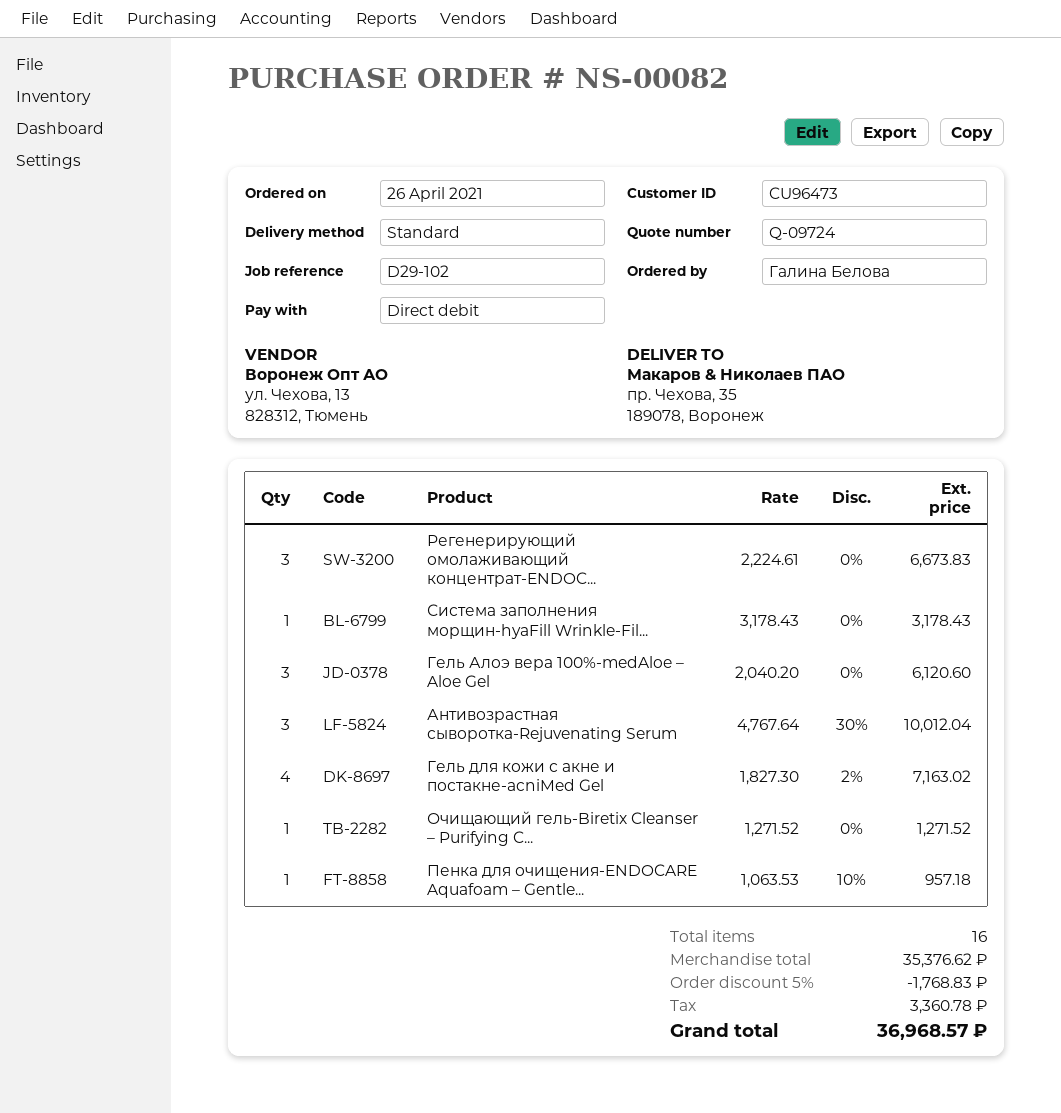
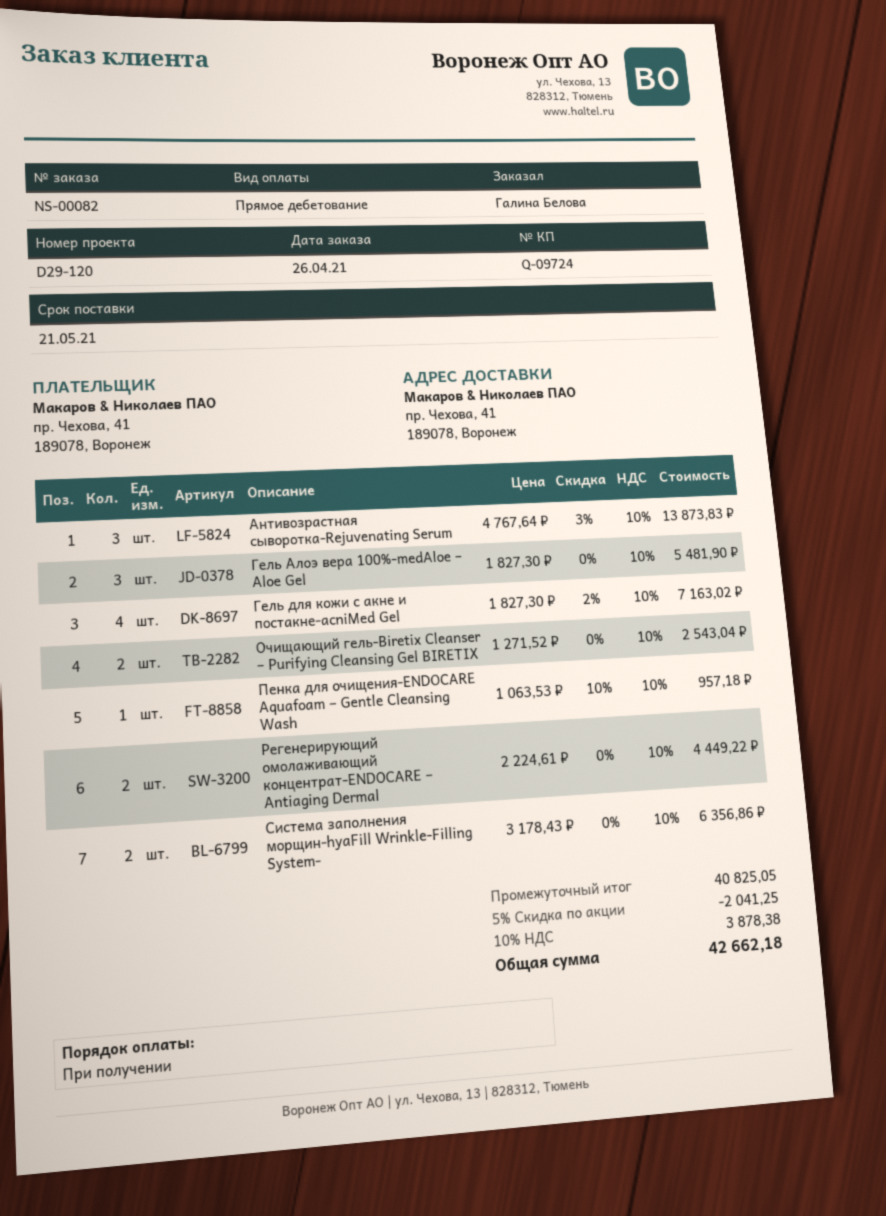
reference: D29-102 -> D29-120
ship to: пр. Чехова, 35, 189078, Воронеж -> пр. Чехова, 41, 189078, Воронеж
Регенерирующий омолаживающий концентрат-ENDOC...: 3 x 2224.61 = 6673.83 -> 2 x 2224.61 = 4449.22
Система заполнения морщин-hyaFill Wrinkle-Fil...: 1 x 3178.43 = 3178.43 -> 2 x 3178.43 = 6356.86
Гель Алоэ вера 100%-medAloe – Aloe Gel: 3 x 2040.20 = 6120.60 -> 3 x 1827.30 = 5481.90
Антивозрастная сыворотка-Rejuvenating Serum: 3 x 4767.64 - 30% = 10012.04 -> 3 x 4767.64 - 3% = 13873.83
Очищающий гель-Biretix Cleanser – Purifying C...: 1 x 1271.52 = 1271.52 -> 2 x 1271.52 = 2543.04
subtotal: 35376.62 -> 40825.05
discount: 5% = 1768.83 -> 5% = 2041.25
tax: 3360.78 -> 3878.38
total: 36968.57 -> 42662.18

